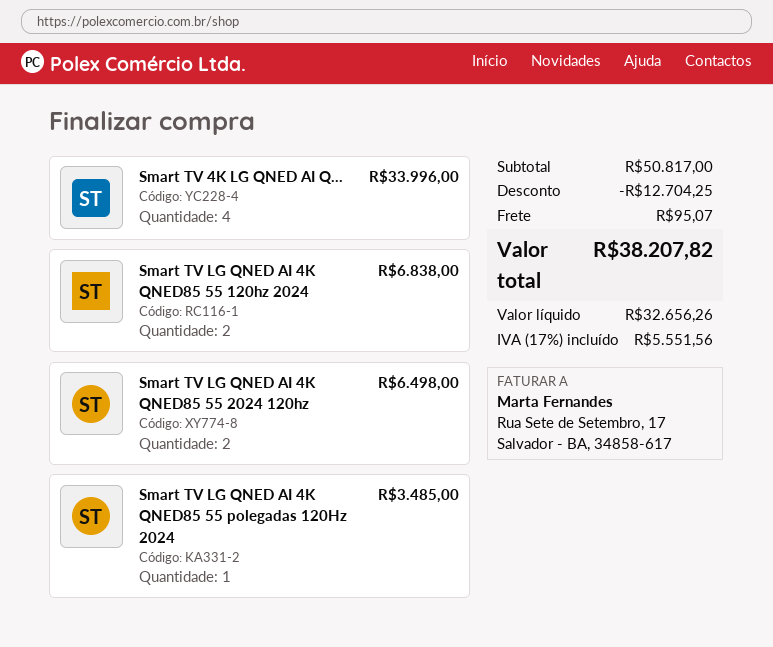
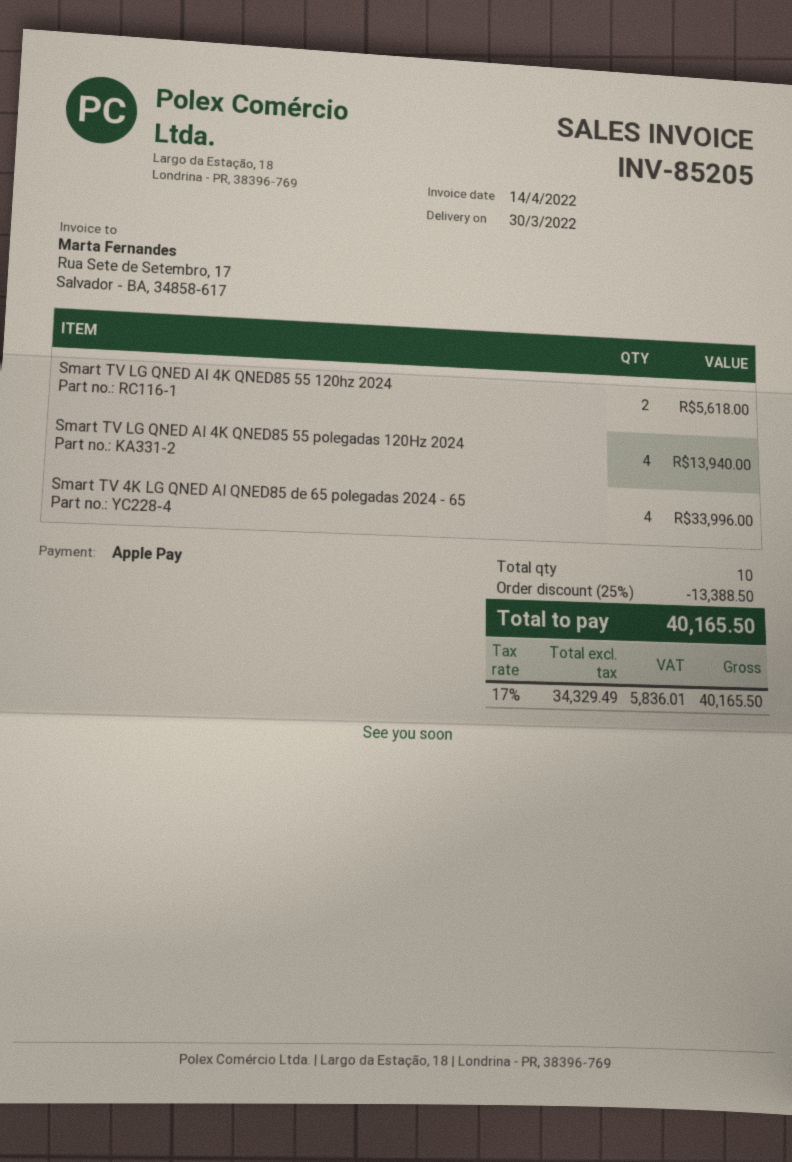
Smart TV LG QNED AI 4K QNED85 55 120hz 2024: 2 for 6838.00 -> 2 for 5618.00
Smart TV LG QNED AI 4K QNED85 55 2024 120hz: 2 for 6498.00 -> none
Smart TV LG QNED AI 4K QNED85 55 polegadas 120Hz 2024: 1 for 3485.00 -> 4 for 13940.00
discount: 12704.25 -> 13388.50
shipping: 95.07 -> none
net: 32656.26 -> 34329.49
tax: 17% = 5551.56 -> 17% = 5836.01
total: 38207.82 -> 40165.50

